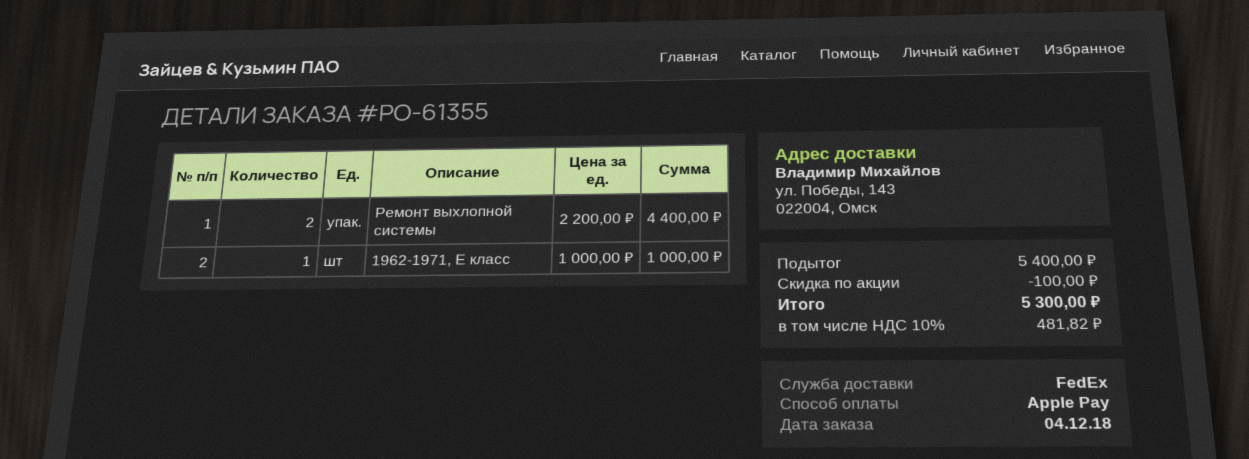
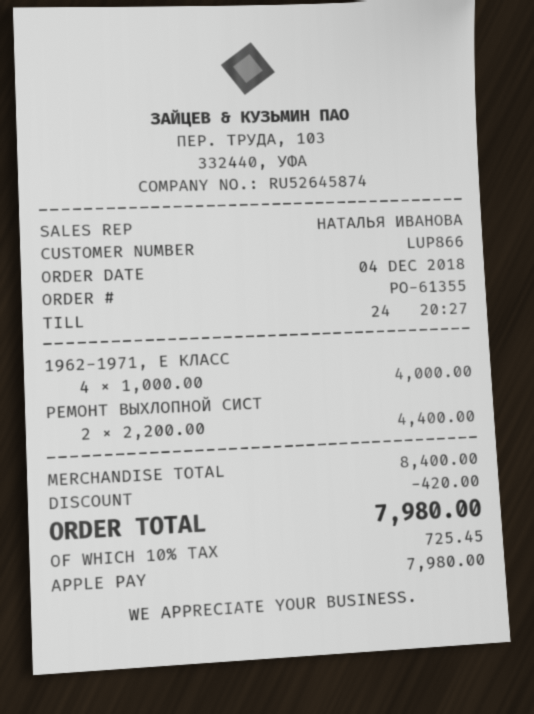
1962-1971, E класс: 1 x 1000.00 = 1000.00 -> 4 x 1000.00 = 4000.00
subtotal: 5400.00 -> 8400.00
discount: 100.00 -> 420.00
tax: 10% = 481.82 -> 10% = 725.45
total: 5300.00 -> 7980.00

